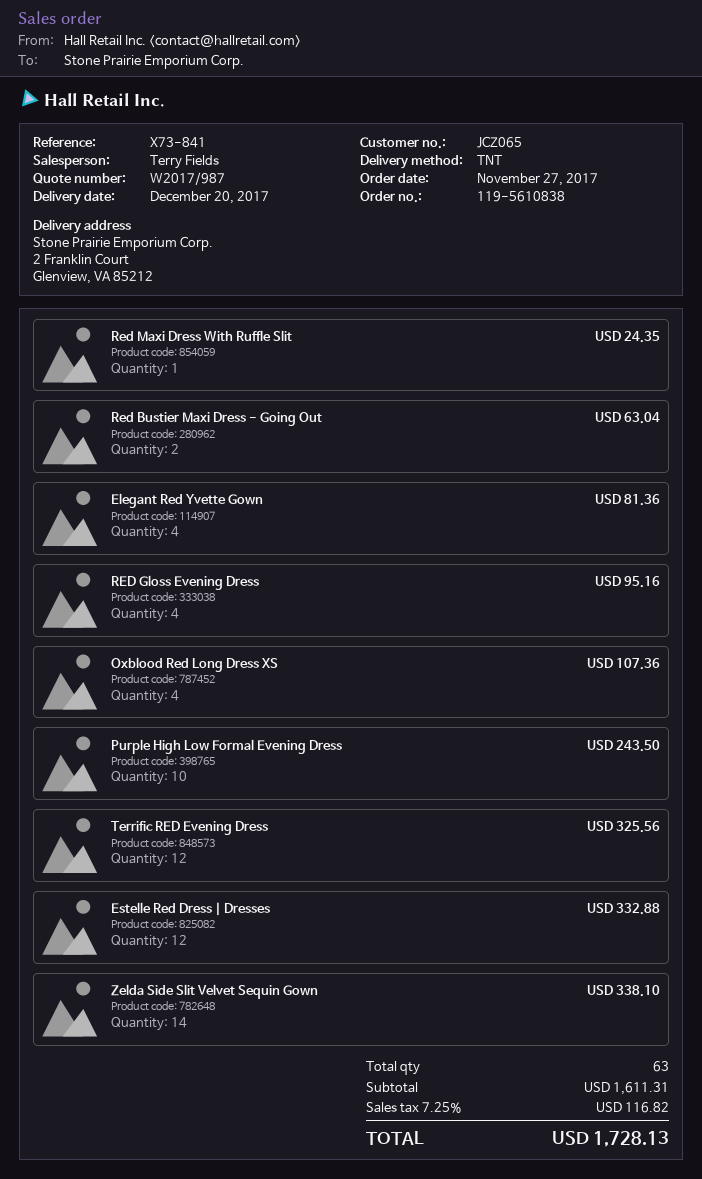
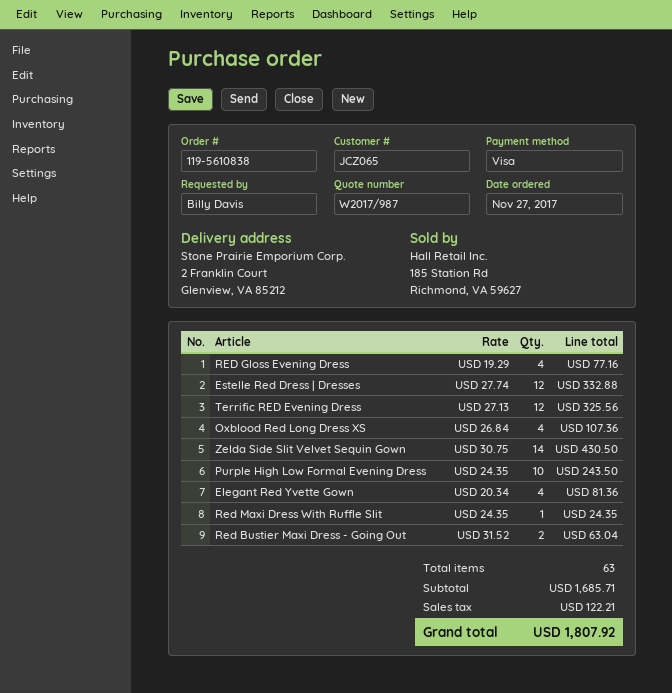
RED Gloss Evening Dress: 4 for 95.16 -> 4 for 77.16
Zelda Side Slit Velvet Sequin Gown: 14 for 338.10 -> 14 for 430.50
subtotal: 1611.31 -> 1685.71
tax: 116.82 -> 122.21
total: 1728.13 -> 1807.92

